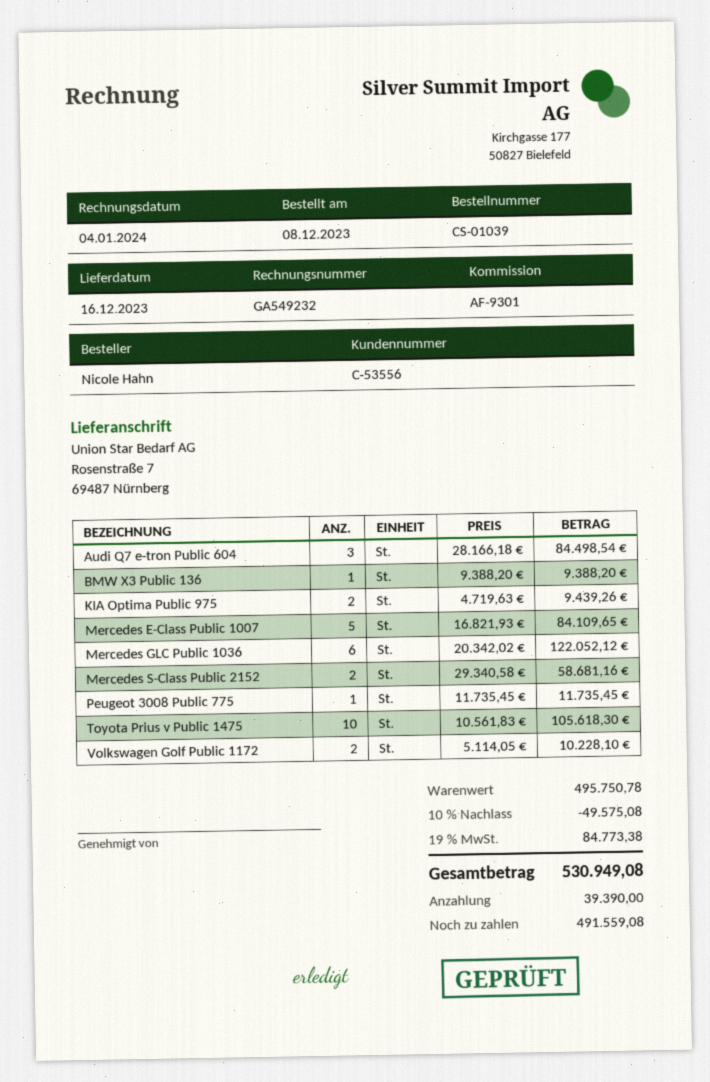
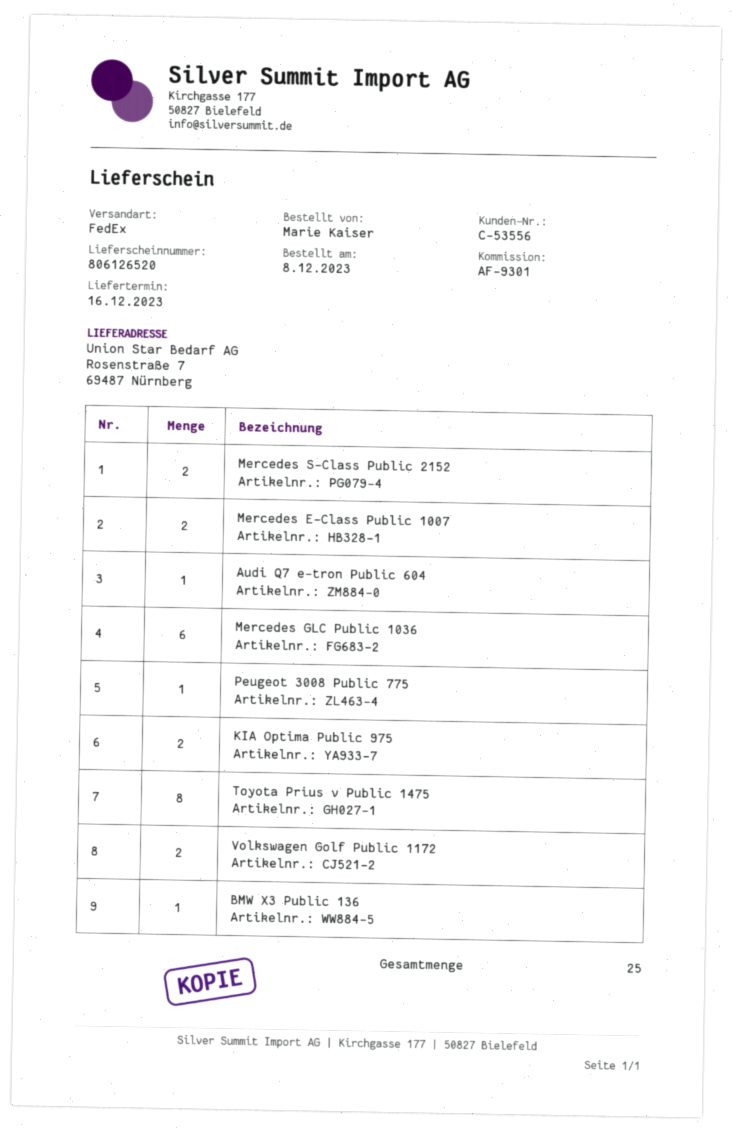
ordered by: Nicole Hahn -> Marie Kaiser
Audi Q7 e-tron Public 604: 3 -> 1
Mercedes E-Class Public 1007: 5 -> 2
Toyota Prius v Public 1475: 10 -> 8

